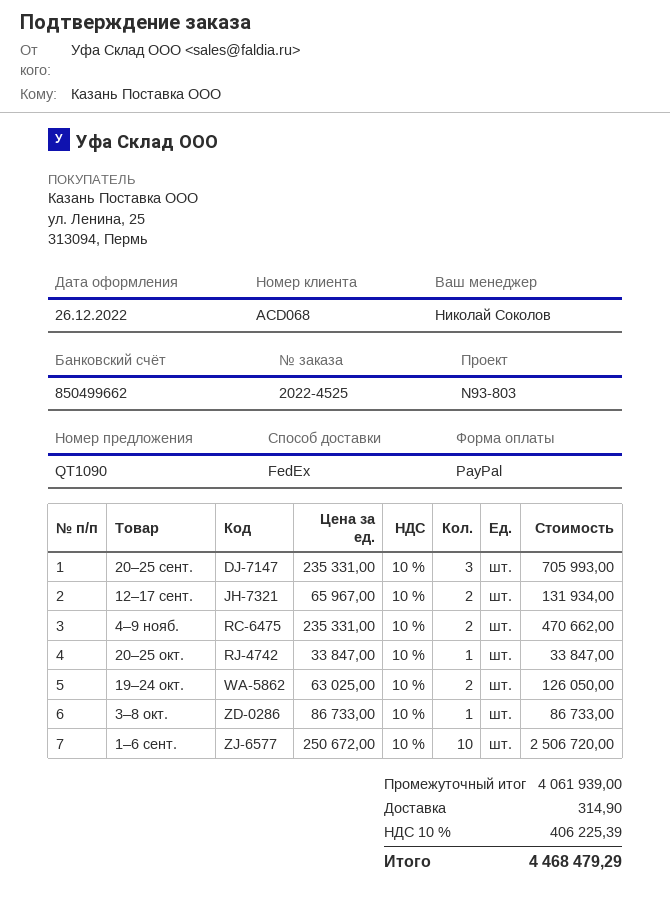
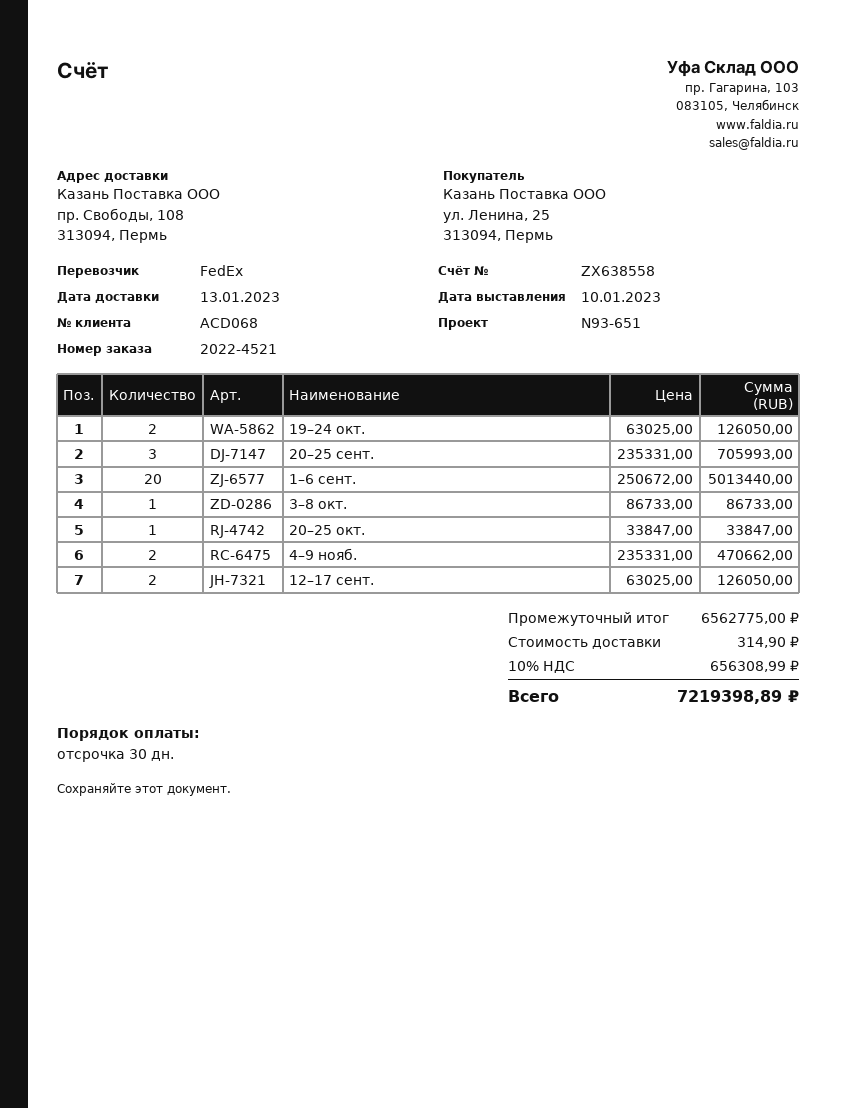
order number: 2022-4525 -> 2022-4521
reference: N93-803 -> N93-651
12–17 сент.: 2 x 65967.00 = 131934.00 -> 2 x 63025.00 = 126050.00
1–6 сент.: 10 x 250672.00 = 2506720.00 -> 20 x 250672.00 = 5013440.00
subtotal: 4061939.00 -> 6562775.00
tax: 10% = 406225.39 -> 10% = 656308.99
total: 4468479.29 -> 7219398.89

